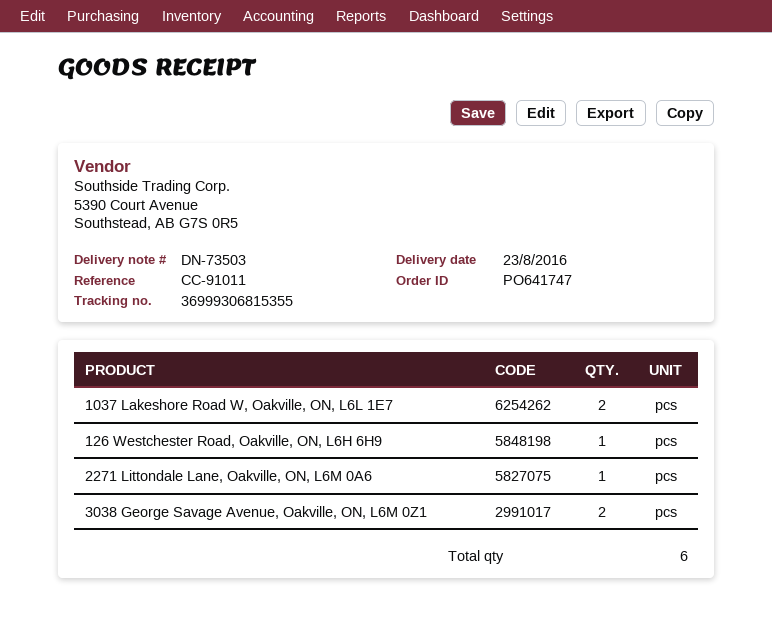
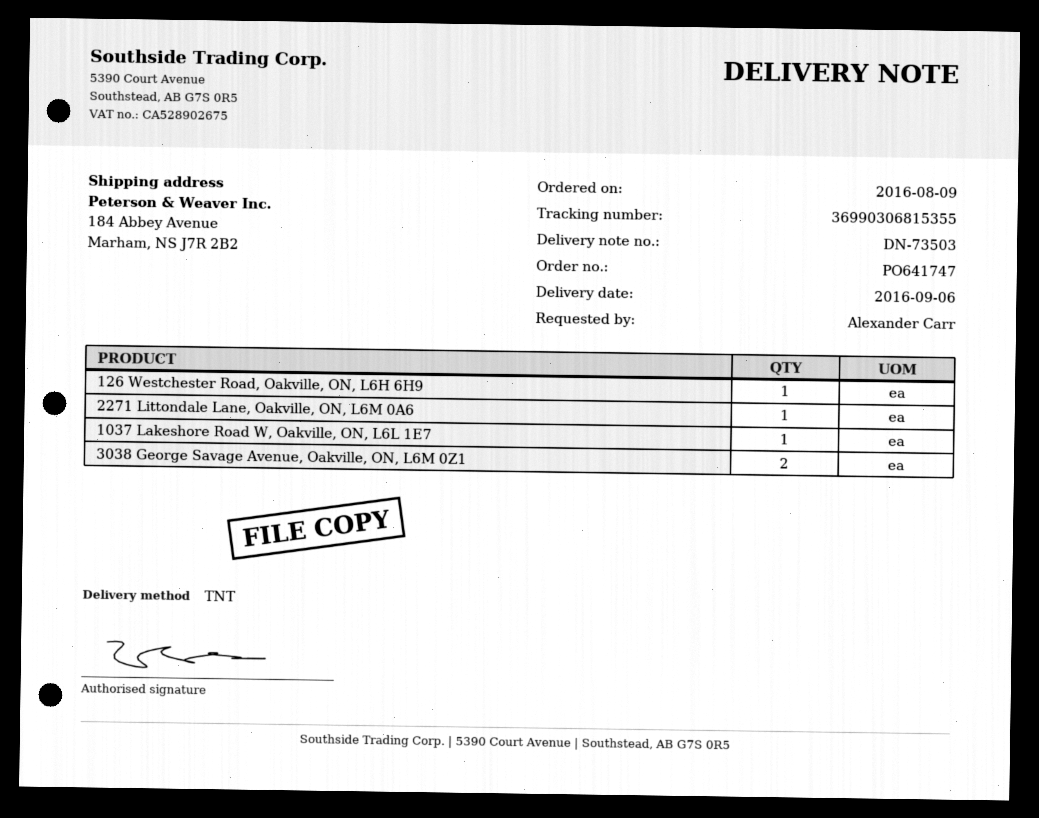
delivery date: 2016-08-23 -> 2016-09-06
tracking number: 36999306815355 -> 36990306815355
1037 Lakeshore Road W, Oakville, ON, L6L 1E7: 2 -> 1

